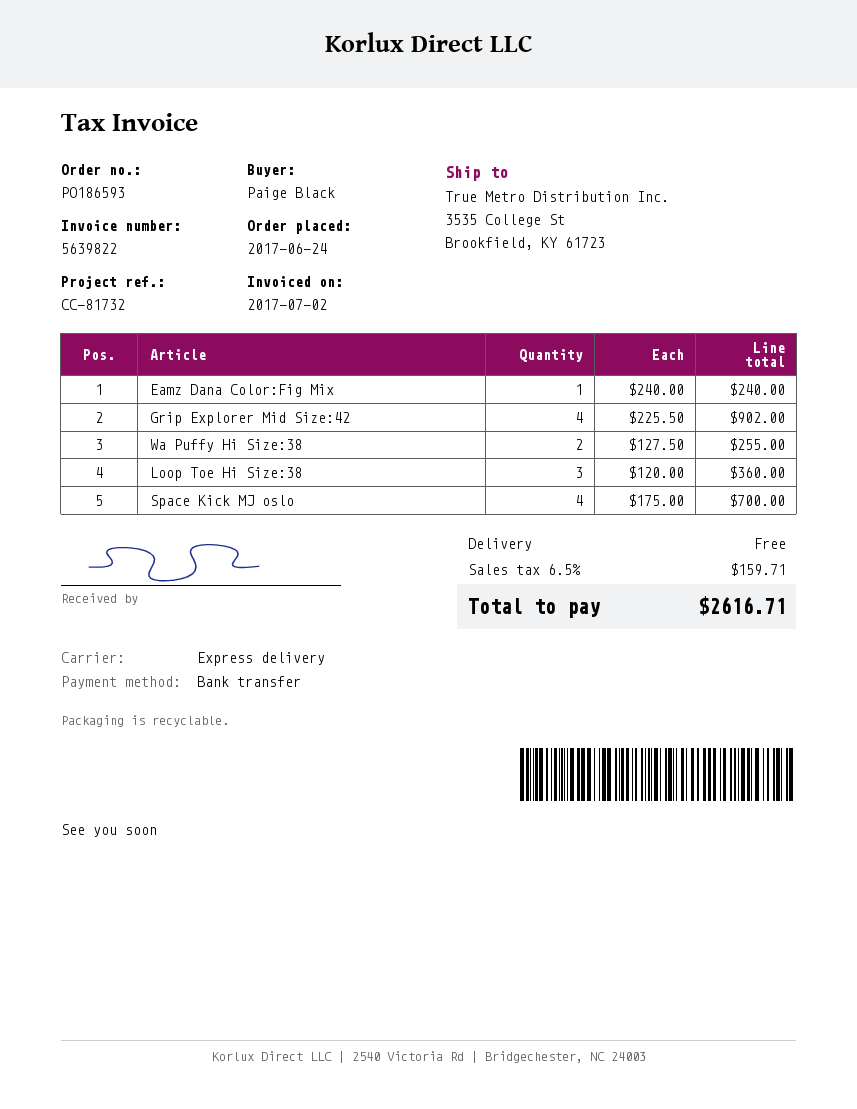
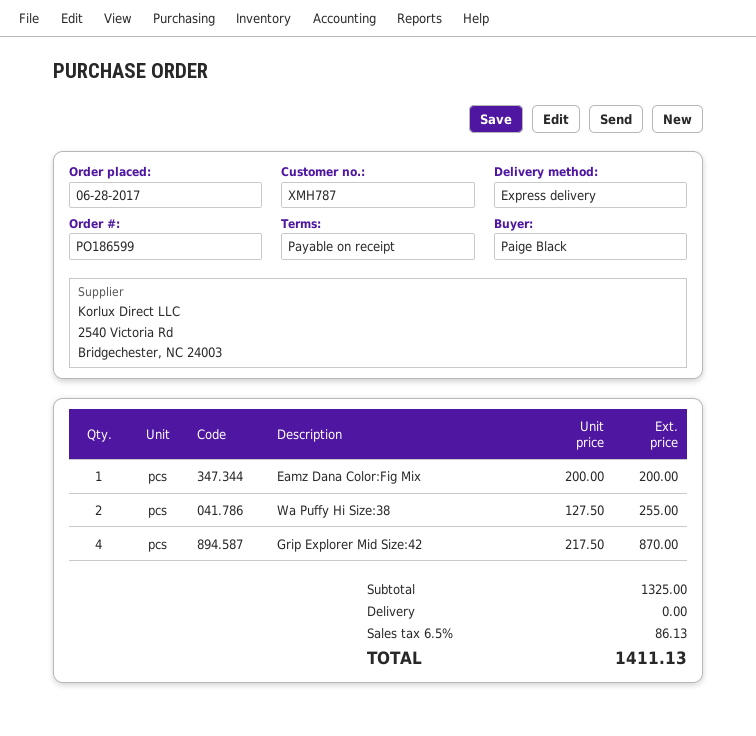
order number: PO186593 -> PO186599
order date: 2017-06-24 -> 2017-06-28
Eamz Dana Color:Fig Mix: 1 x 240.00 = 240.00 -> 1 x 200.00 = 200.00
Grip Explorer Mid Size:42: 4 x 225.50 = 902.00 -> 4 x 217.50 = 870.00
Loop Toe Hi Size:38: 3 x 120.00 = 360.00 -> none
Space Kick MJ oslo: 4 x 175.00 = 700.00 -> none
tax: 6.5% = 159.71 -> 6.5% = 86.13
total: 2616.71 -> 1411.13

